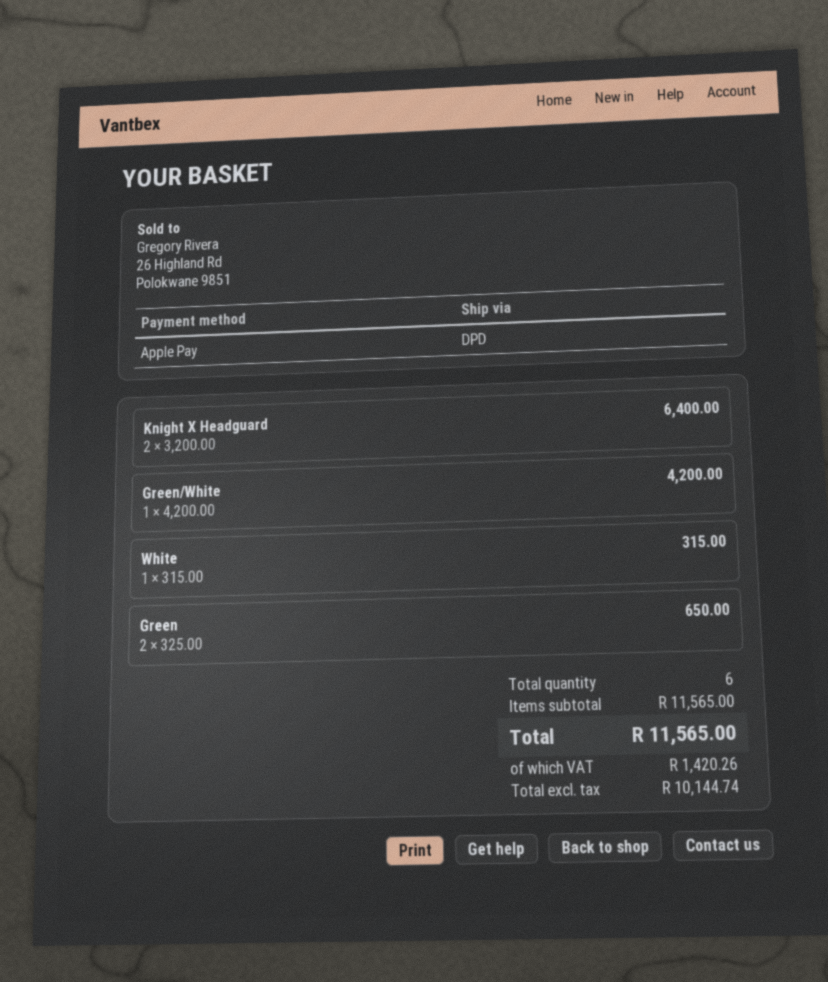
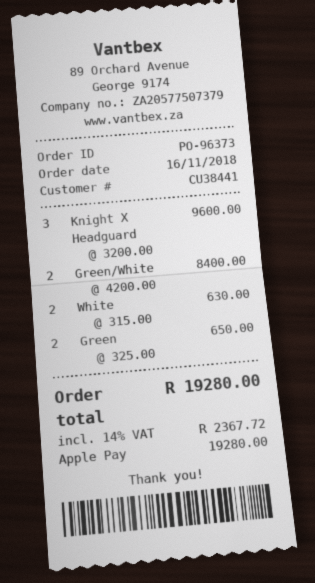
Knight X Headguard: 2 x 3200.00 = 6400.00 -> 3 x 3200.00 = 9600.00
Green/White: 1 x 4200.00 = 4200.00 -> 2 x 4200.00 = 8400.00
White: 1 x 315.00 = 315.00 -> 2 x 315.00 = 630.00
tax: 1420.26 -> 2367.72
total: 11565.00 -> 19280.00

